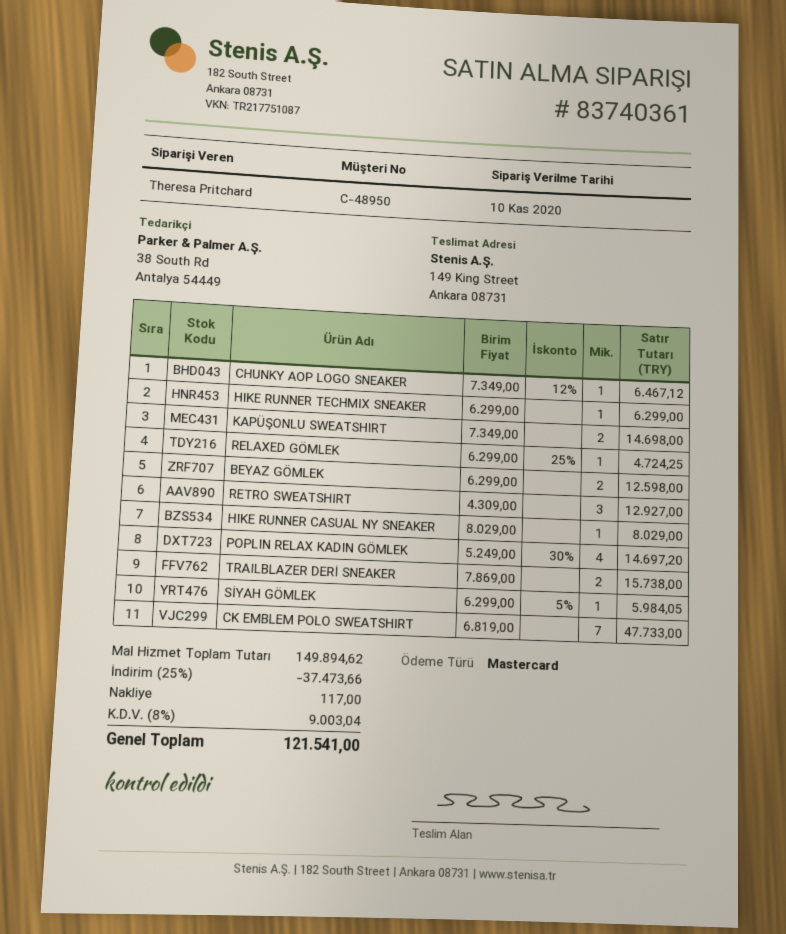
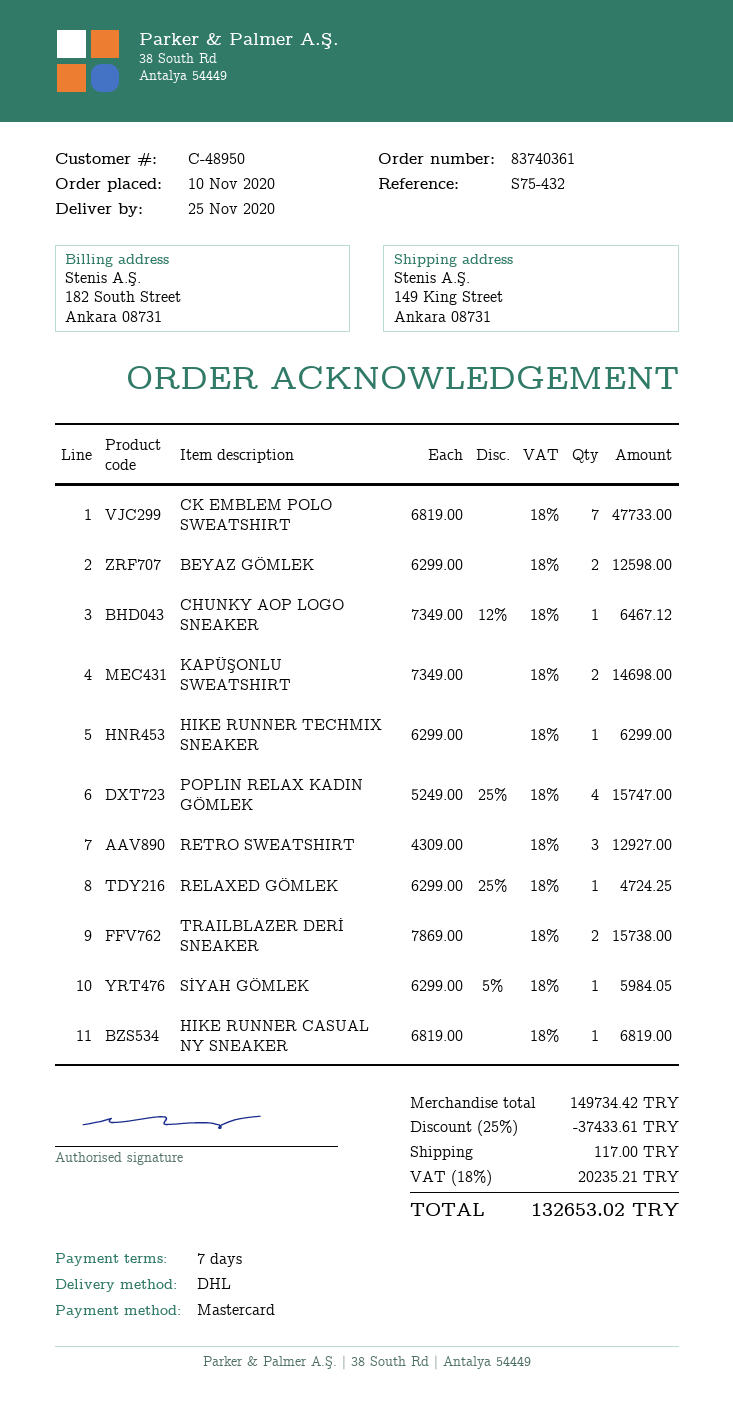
HIKE RUNNER CASUAL NY SNEAKER: 1 x 8029.00 = 8029.00 -> 1 x 6819.00 = 6819.00
POPLIN RELAX KADIN GÖMLEK: 4 x 5249.00 - 30% = 14697.20 -> 4 x 5249.00 - 25% = 15747.00
subtotal: 149894.62 -> 149734.42
discount: 25% = 37473.66 -> 25% = 37433.61
tax: 8% = 9003.04 -> 18% = 20235.21
total: 121541.00 -> 132653.02

